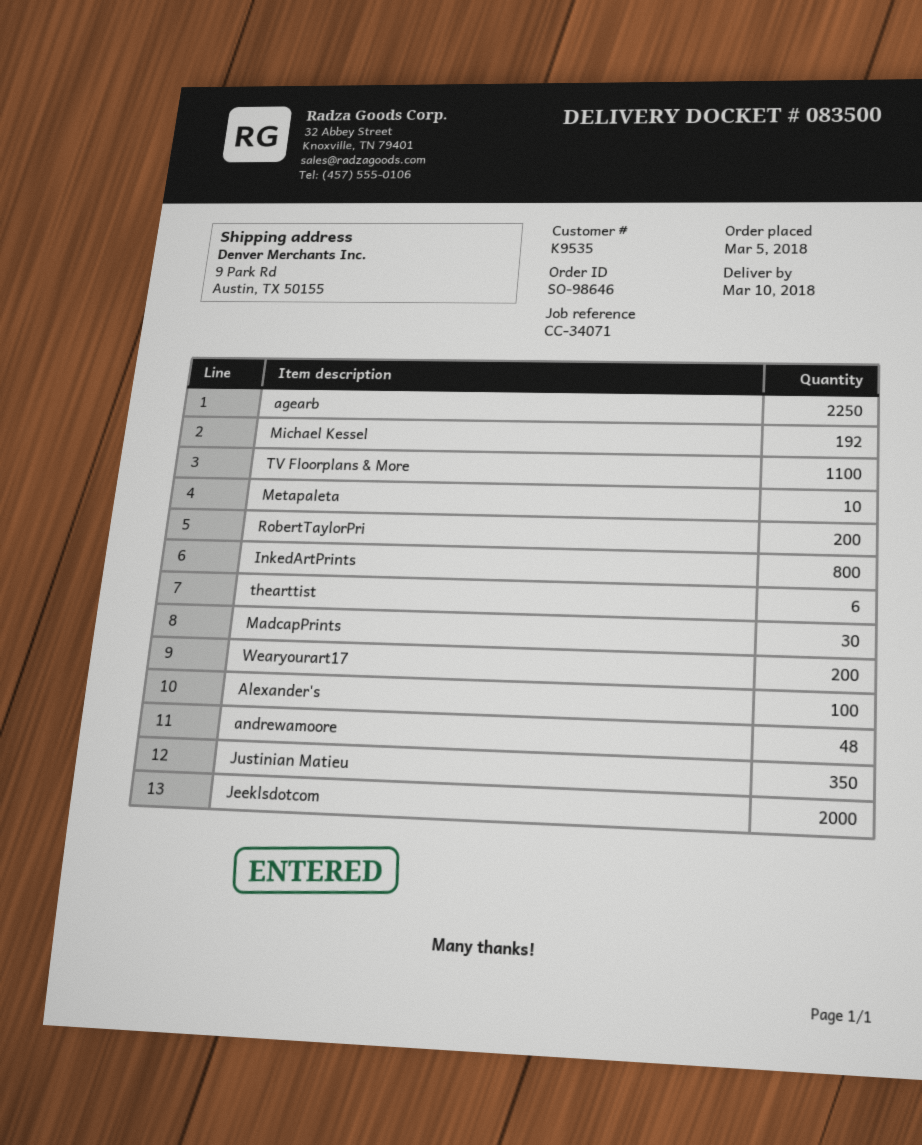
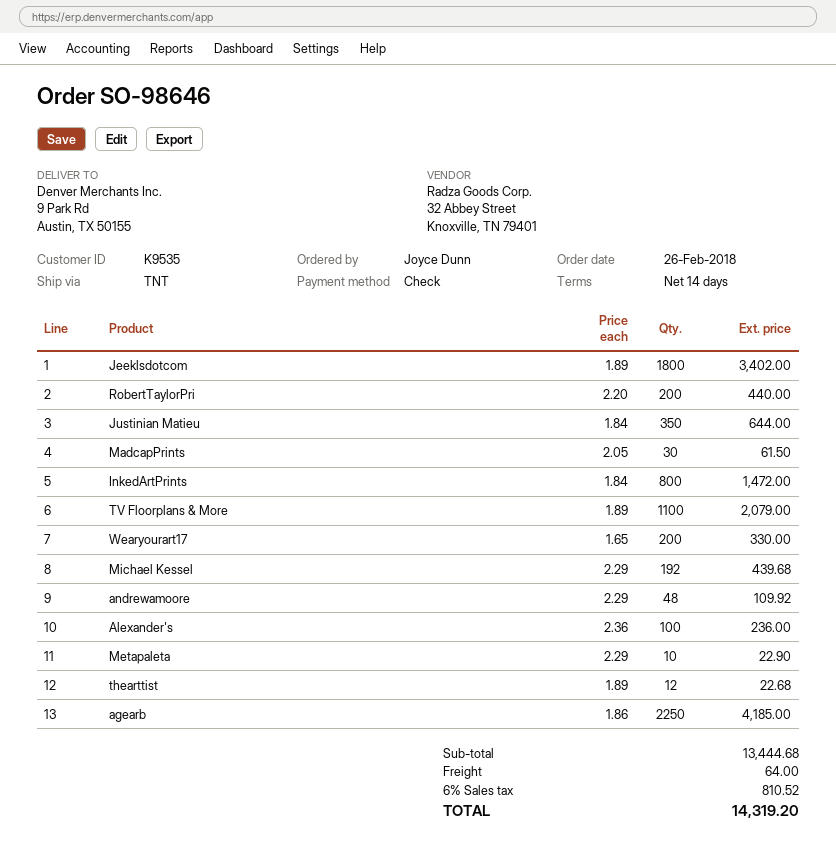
order date: 2018-03-05 -> 2018-02-26
thearttist: 6 -> 12
Jeeklsdotcom: 2000 -> 1800

